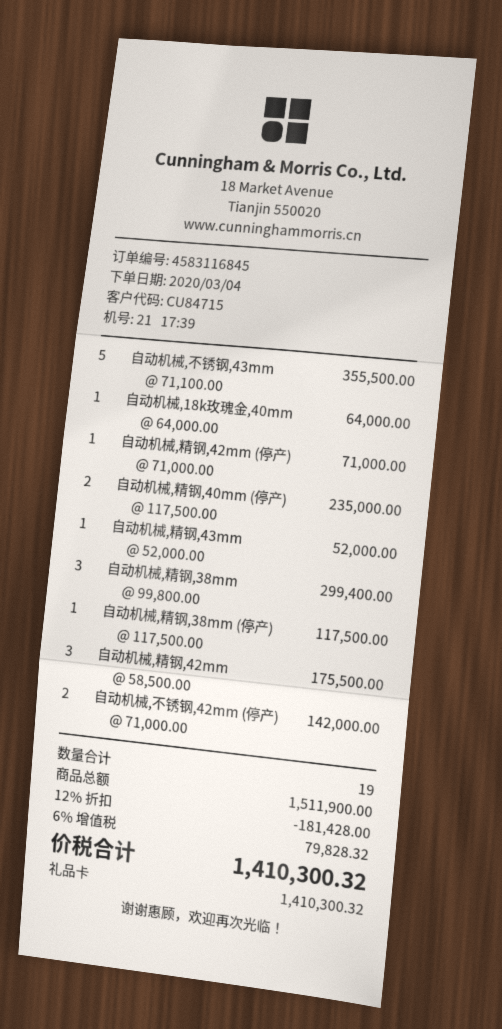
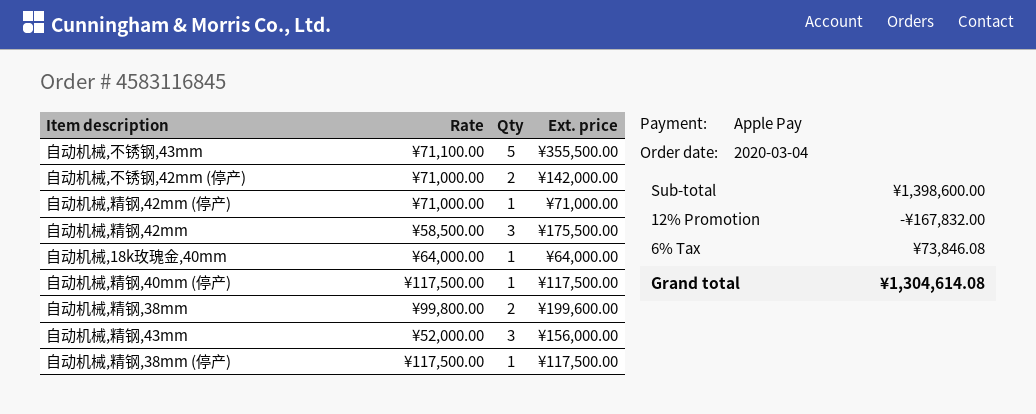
payment method: gift card -> Apple Pay
自动机械,精钢,40mm (停产): 2 x 117500.00 = 235000.00 -> 1 x 117500.00 = 117500.00
自动机械,精钢,43mm: 1 x 52000.00 = 52000.00 -> 3 x 52000.00 = 156000.00
自动机械,精钢,38mm: 3 x 99800.00 = 299400.00 -> 2 x 99800.00 = 199600.00
subtotal: 1511900.00 -> 1398600.00
discount: 12% = 181428.00 -> 12% = 167832.00
tax: 6% = 79828.32 -> 6% = 73846.08
total: 1410300.32 -> 1304614.08

